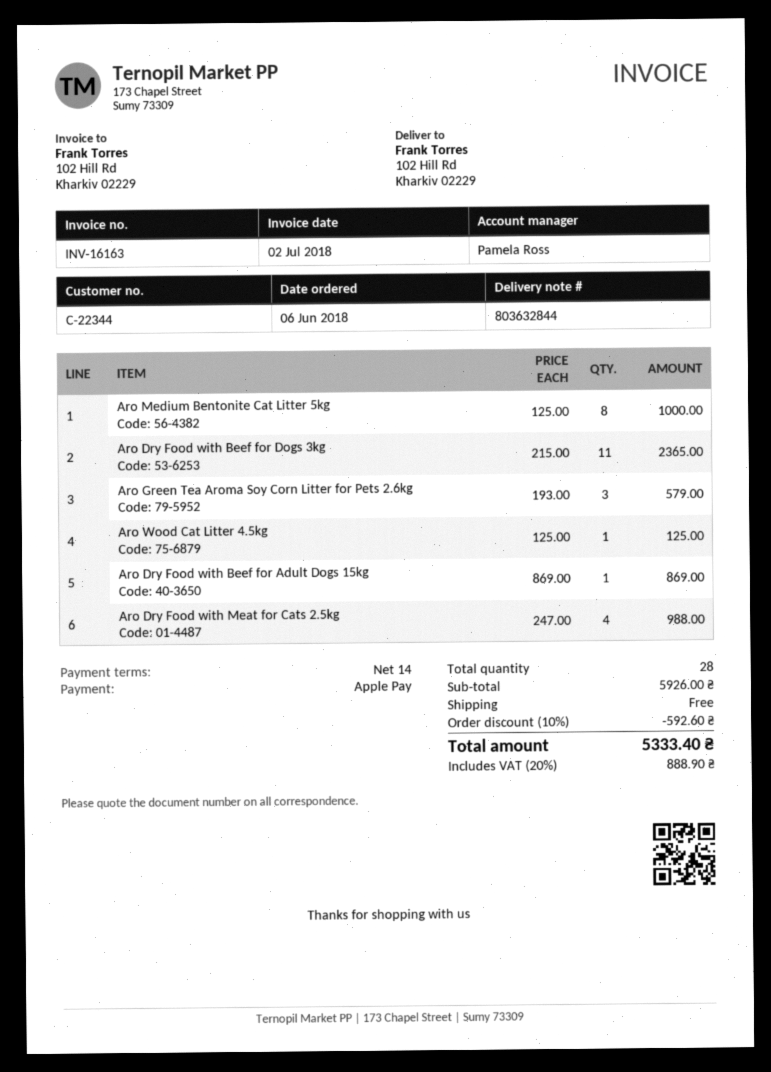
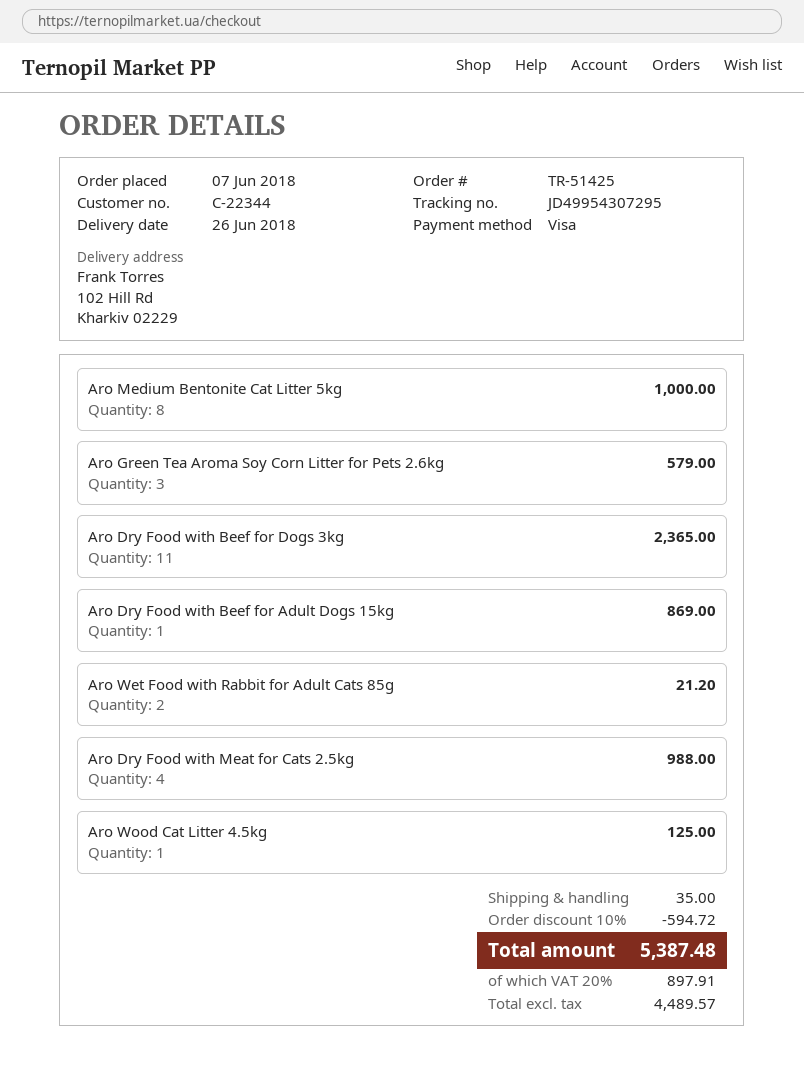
order date: 2018-06-06 -> 2018-06-07
payment method: Apple Pay -> Visa
Aro Wet Food with Rabbit for Adult Cats 85g: none -> 2 for 21.20
discount: 10% = 592.60 -> 10% = 594.72
shipping: 0.00 -> 35.00
tax: 20% = 888.90 -> 20% = 897.91
total: 5333.40 -> 5387.48

